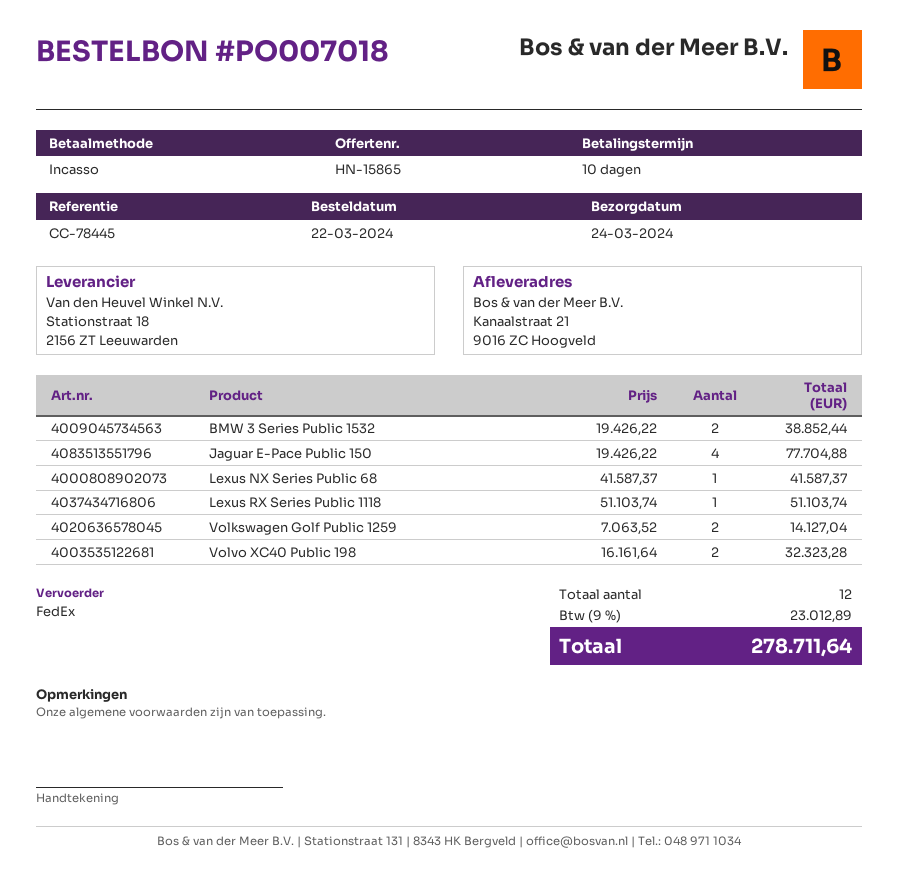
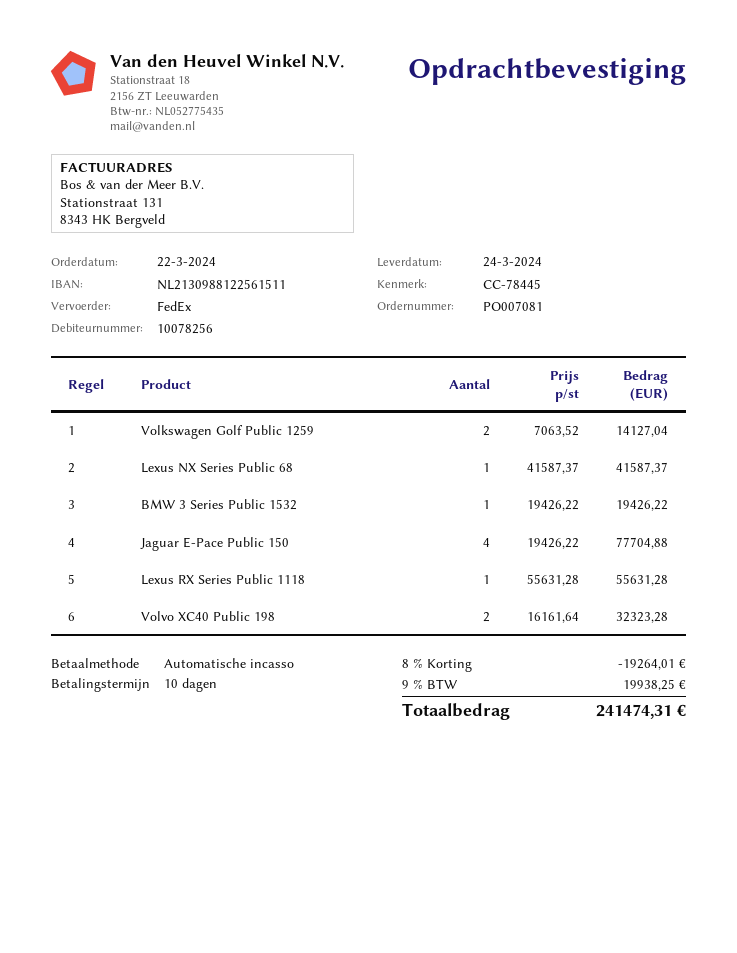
order number: PO007018 -> PO007081
BMW 3 Series Public 1532: 2 x 19426.22 = 38852.44 -> 1 x 19426.22 = 19426.22
Lexus RX Series Public 1118: 1 x 51103.74 = 51103.74 -> 1 x 55631.28 = 55631.28
discount: none -> 8% = 19264.01
tax: 9% = 23012.89 -> 9% = 19938.25
total: 278711.64 -> 241474.31

